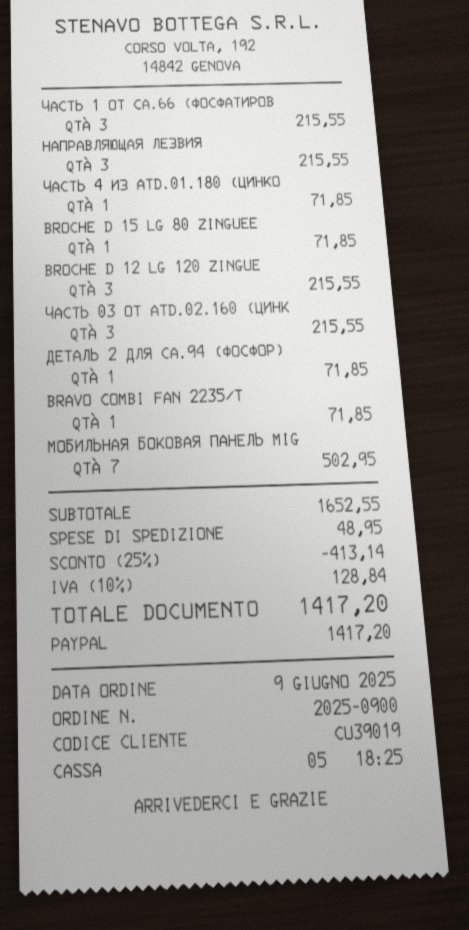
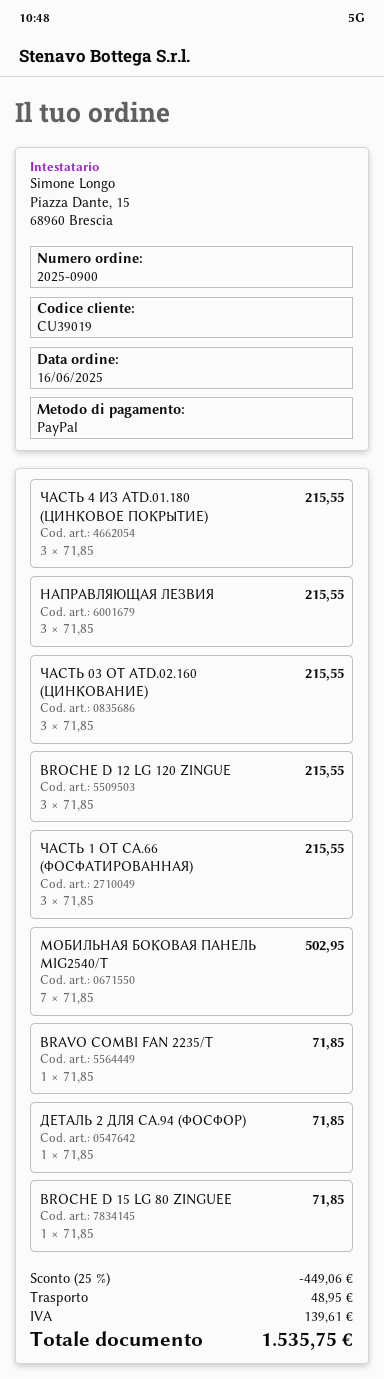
order date: 2025-06-09 -> 2025-06-16
ЧАСТЬ 4 ИЗ ATD.01.180 (ЦИНКО: 1 for 71.85 -> 3 for 215.55
discount: 25% = 413.14 -> 25% = 449.06
tax: 128.84 -> 139.61
total: 1417.20 -> 1535.75

